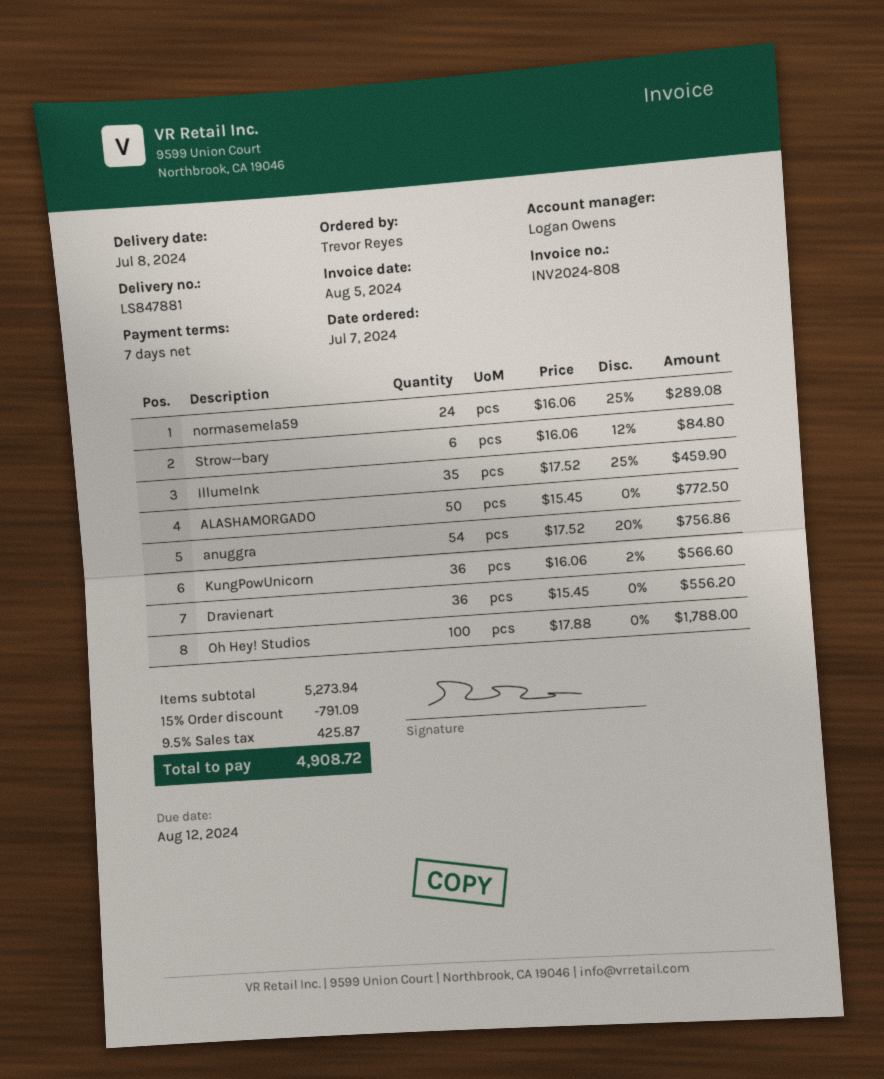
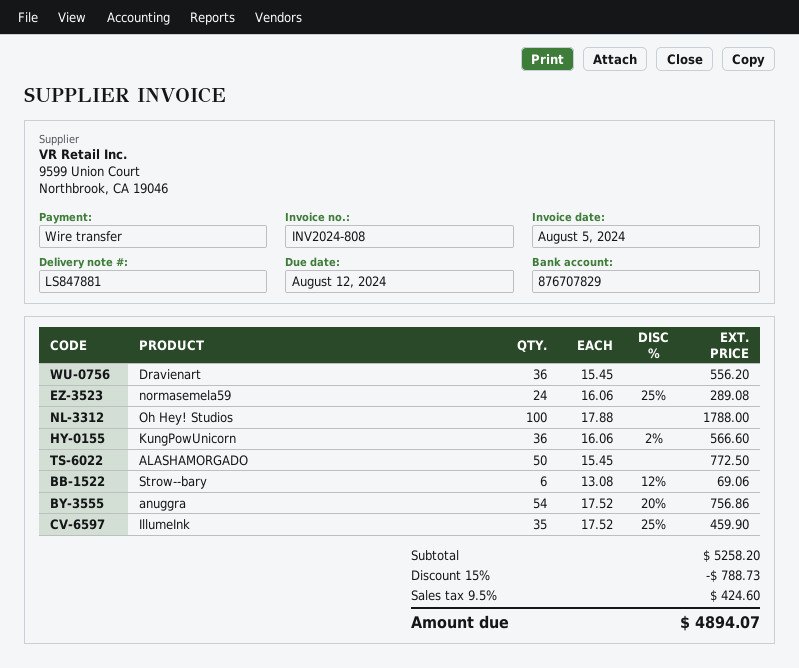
Strow--bary: 6 x 16.06 - 12% = 84.80 -> 6 x 13.08 - 12% = 69.06
subtotal: 5273.94 -> 5258.20
discount: 15% = 791.09 -> 15% = 788.73
tax: 9.5% = 425.87 -> 9.5% = 424.60
total: 4908.72 -> 4894.07

